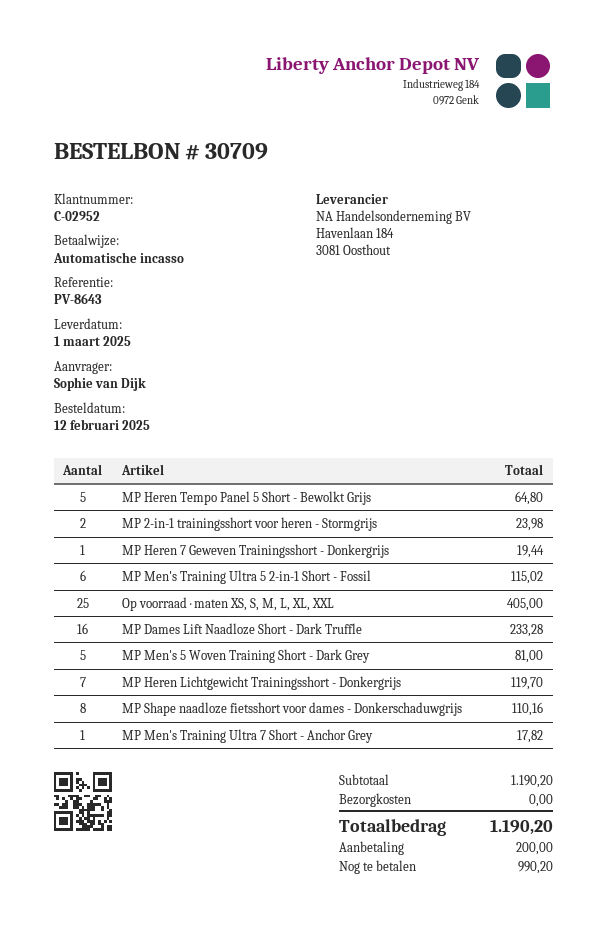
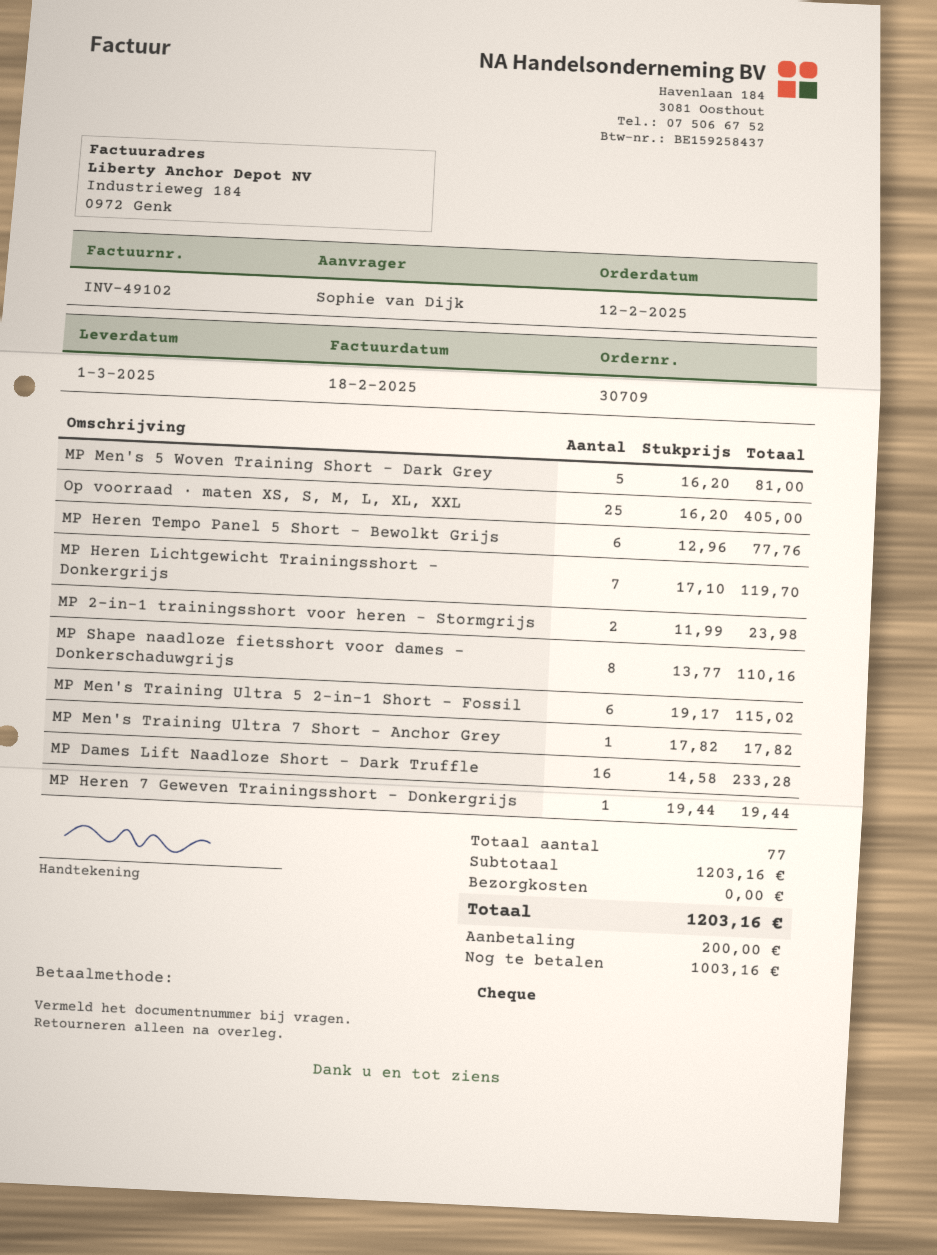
payment method: direct debit -> cheque
MP Heren Tempo Panel 5 Short - Bewolkt Grijs: 5 for 64.80 -> 6 for 77.76
subtotal: 1190.20 -> 1203.16
total: 1190.20 -> 1203.16
balance: 990.20 -> 1003.16

